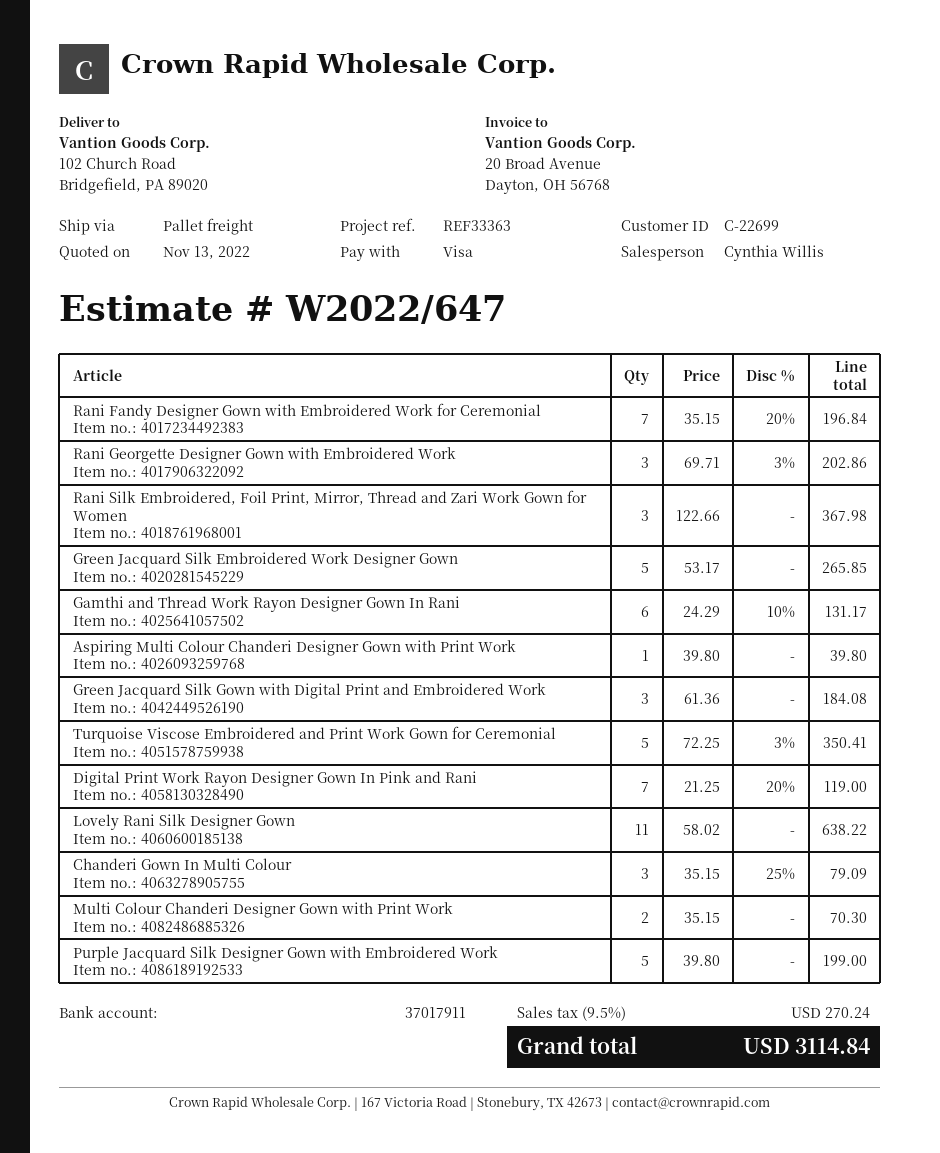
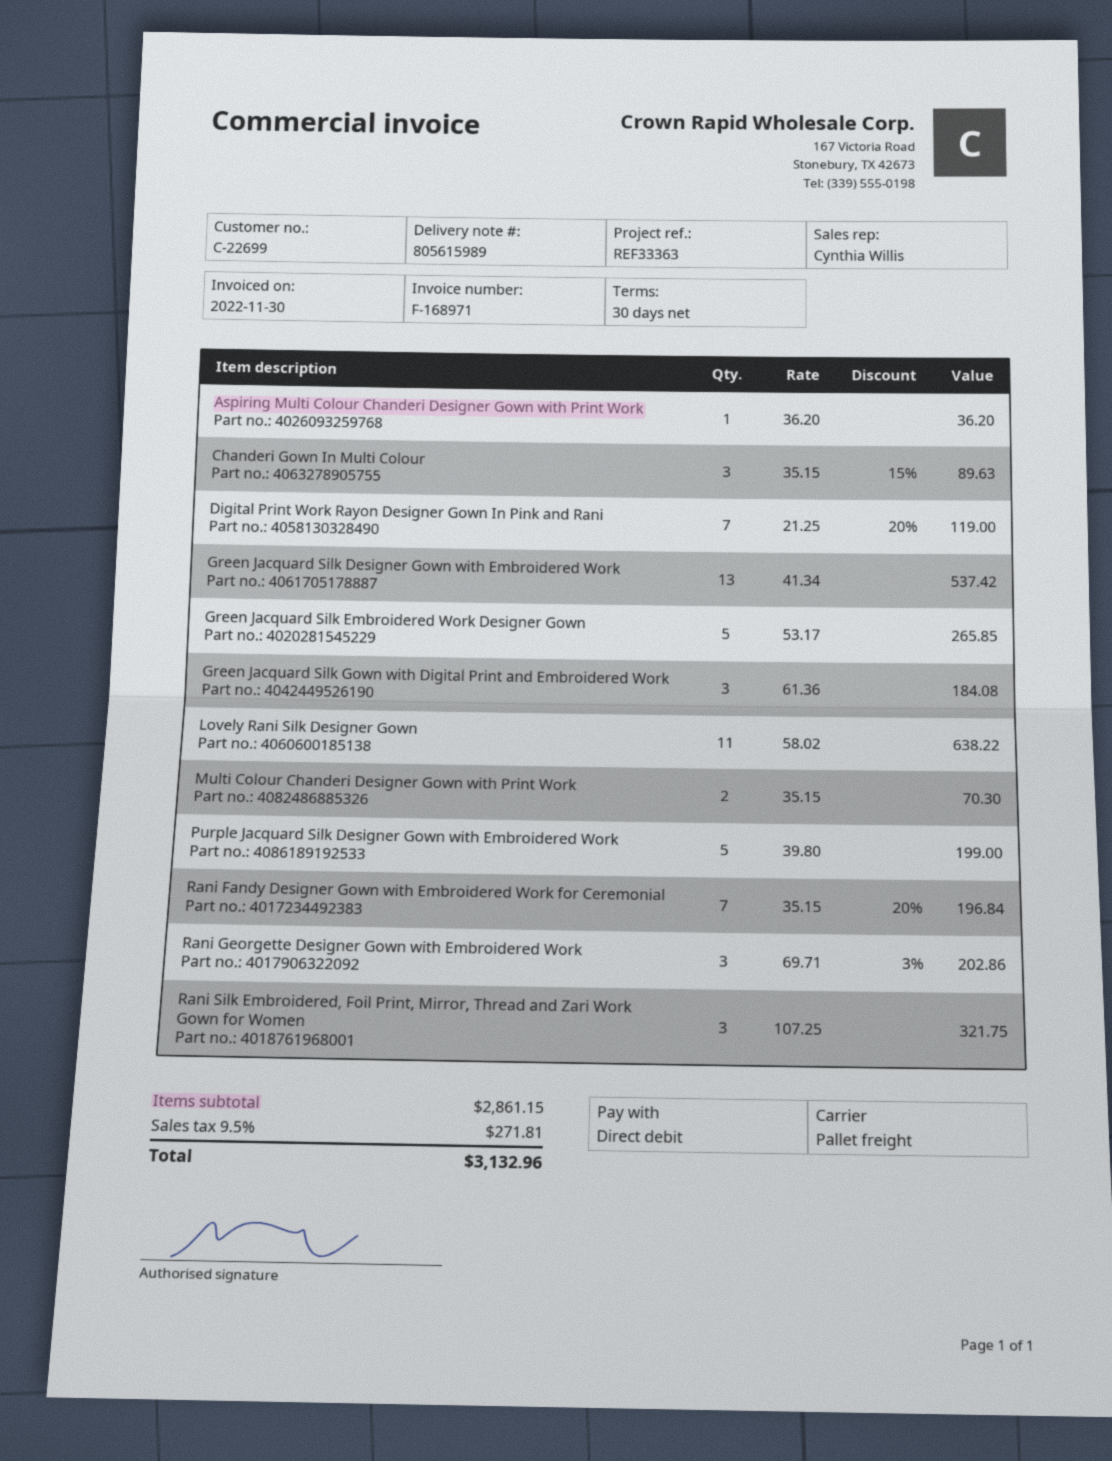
payment method: Visa -> direct debit
Rani Silk Embroidered, Foil Print, Mirror, Thread and Zari Work Gown for Women: 3 x 122.66 = 367.98 -> 3 x 107.25 = 321.75
Gamthi and Thread Work Rayon Designer Gown In Rani: 6 x 24.29 - 10% = 131.17 -> none
Aspiring Multi Colour Chanderi Designer Gown with Print Work: 1 x 39.80 = 39.80 -> 1 x 36.20 = 36.20
Turquoise Viscose Embroidered and Print Work Gown for Ceremonial: 5 x 72.25 - 3% = 350.41 -> none
Chanderi Gown In Multi Colour: 3 x 35.15 - 25% = 79.09 -> 3 x 35.15 - 15% = 89.63
Green Jacquard Silk Designer Gown with Embroidered Work: none -> 13 x 41.34 = 537.42
tax: 9.5% = 270.24 -> 9.5% = 271.81
total: 3114.84 -> 3132.96

